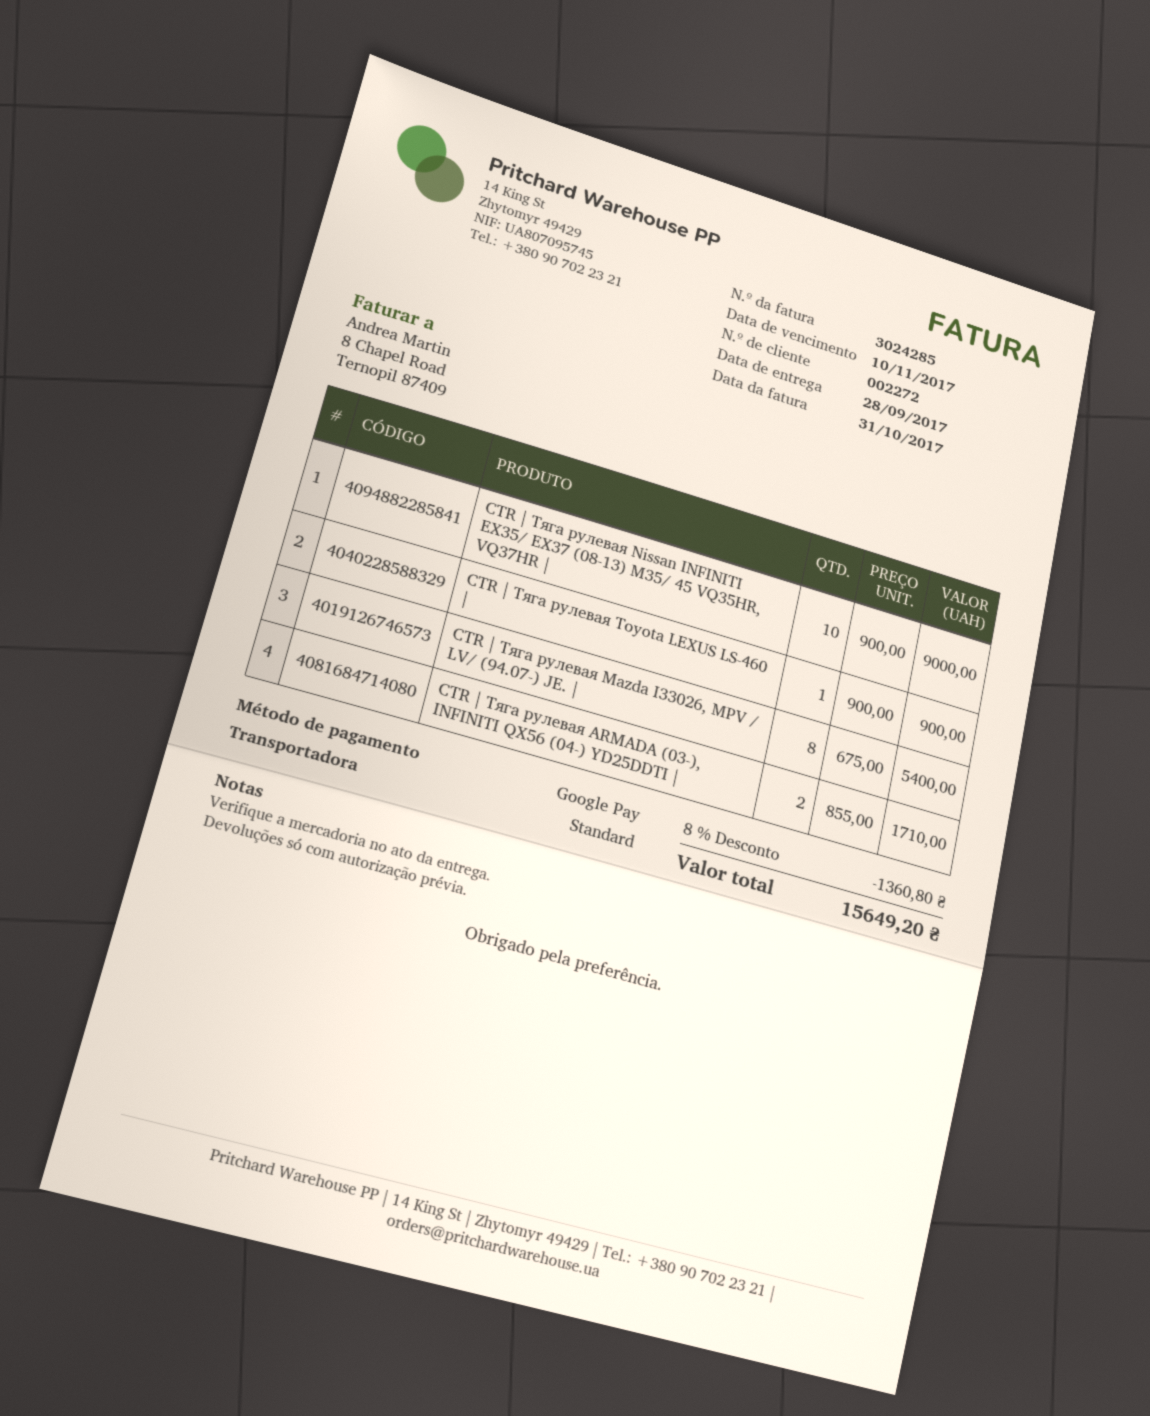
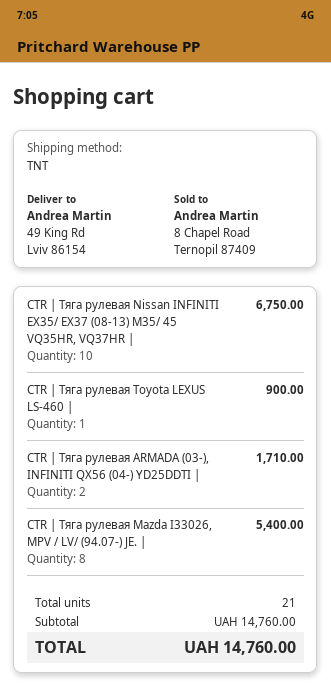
shipping method: standard -> TNT
CTR | Тяга рулевая Nissan INFINITI EX35/ EX37 (08-13) M35/ 45 VQ35HR, VQ37HR |: 10 for 9000.00 -> 10 for 6750.00
discount: 8% = 1360.80 -> none
total: 15649.20 -> 14760.00

